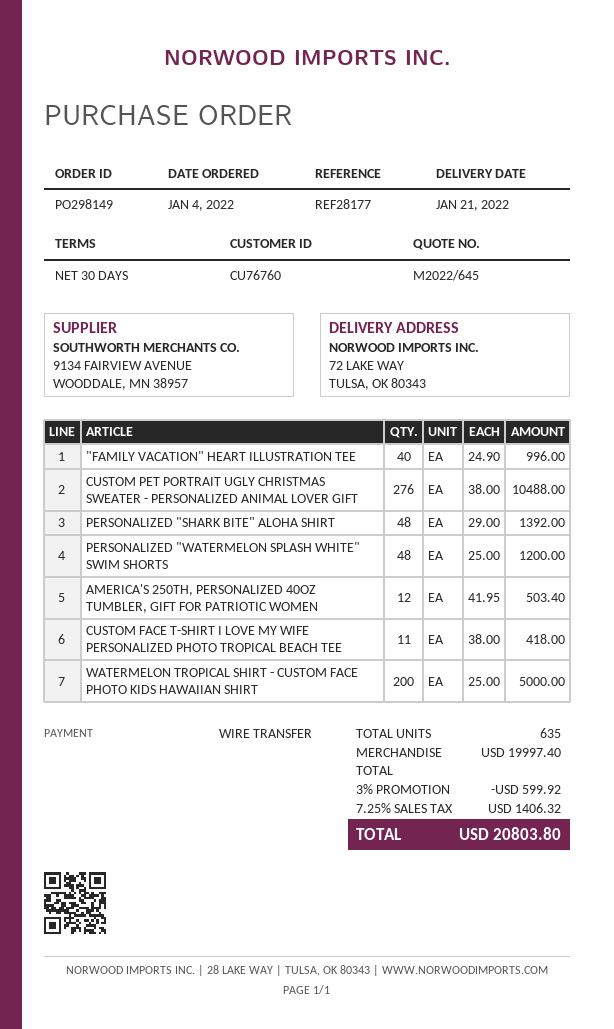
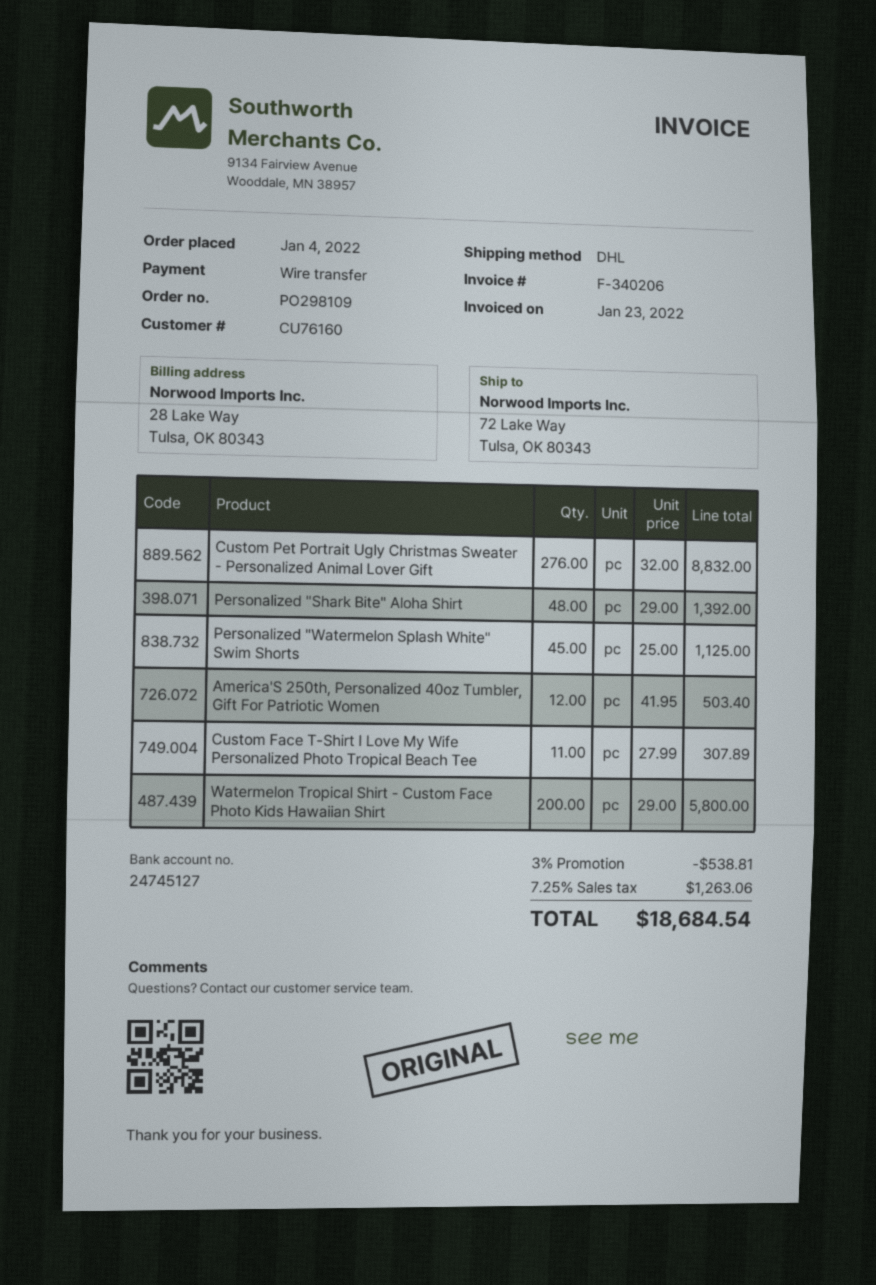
order number: PO298149 -> PO298109
customer number: CU76760 -> CU76160
"FAMILY VACATION" HEART ILLUSTRATION TEE: 40 x 24.90 = 996.00 -> none
CUSTOM PET PORTRAIT UGLY CHRISTMAS SWEATER - PERSONALIZED ANIMAL LOVER GIFT: 276 x 38.00 = 10488.00 -> 276 x 32.00 = 8832.00
PERSONALIZED "WATERMELON SPLASH WHITE" SWIM SHORTS: 48 x 25.00 = 1200.00 -> 45 x 25.00 = 1125.00
CUSTOM FACE T-SHIRT I LOVE MY WIFE PERSONALIZED PHOTO TROPICAL BEACH TEE: 11 x 38.00 = 418.00 -> 11 x 27.99 = 307.89
WATERMELON TROPICAL SHIRT - CUSTOM FACE PHOTO KIDS HAWAIIAN SHIRT: 200 x 25.00 = 5000.00 -> 200 x 29.00 = 5800.00
discount: 3% = 599.92 -> 3% = 538.81
tax: 7.25% = 1406.32 -> 7.25% = 1263.06
total: 20803.80 -> 18684.54

